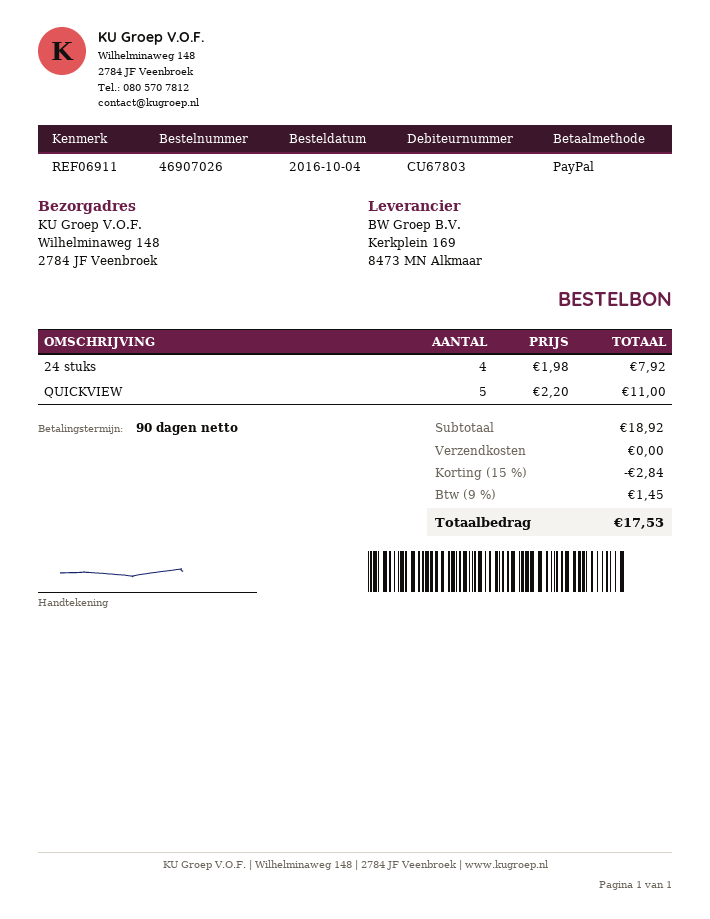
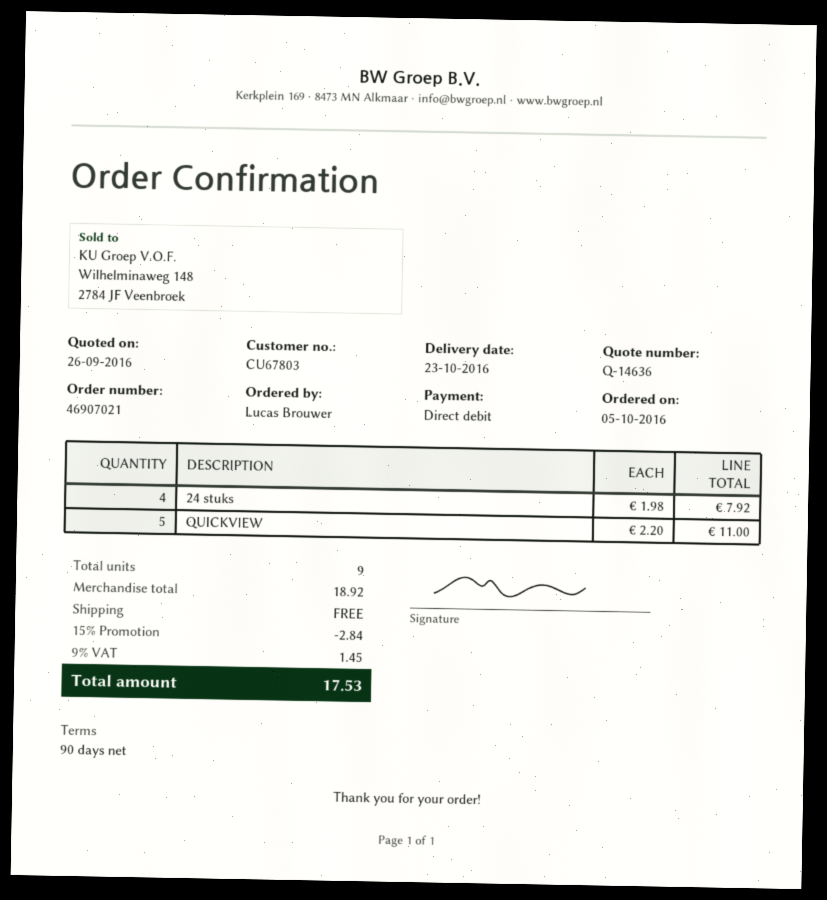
order number: 46907026 -> 46907021
order date: 2016-10-04 -> 2016-10-05
payment method: PayPal -> direct debit

